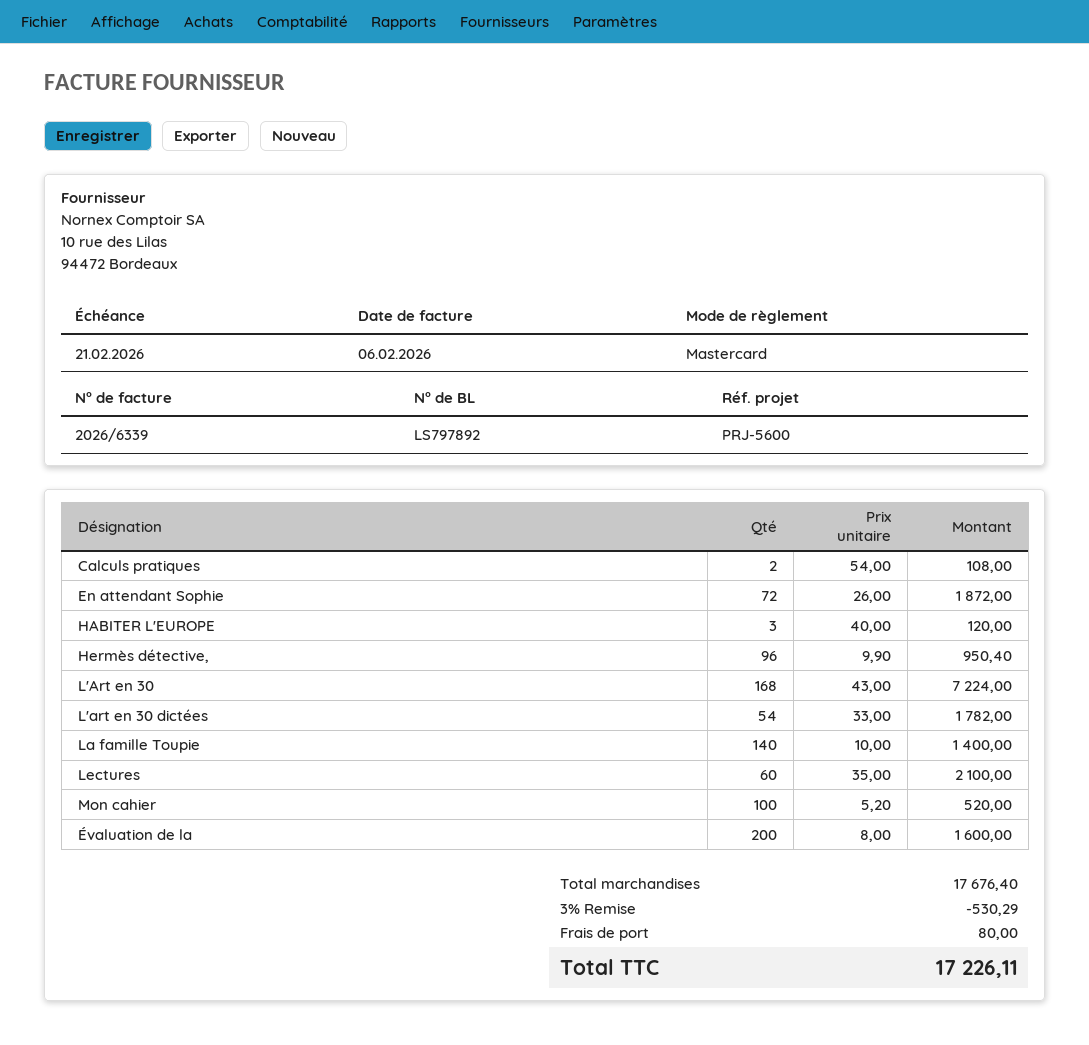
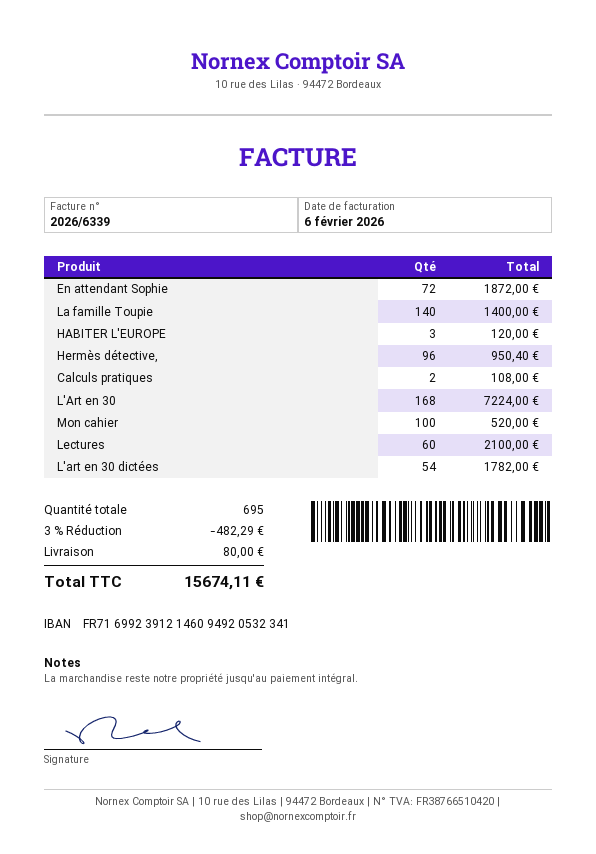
Évaluation de la: 200 for 1600.00 -> none
discount: 3% = 530.29 -> 3% = 482.29
total: 17226.11 -> 15674.11

